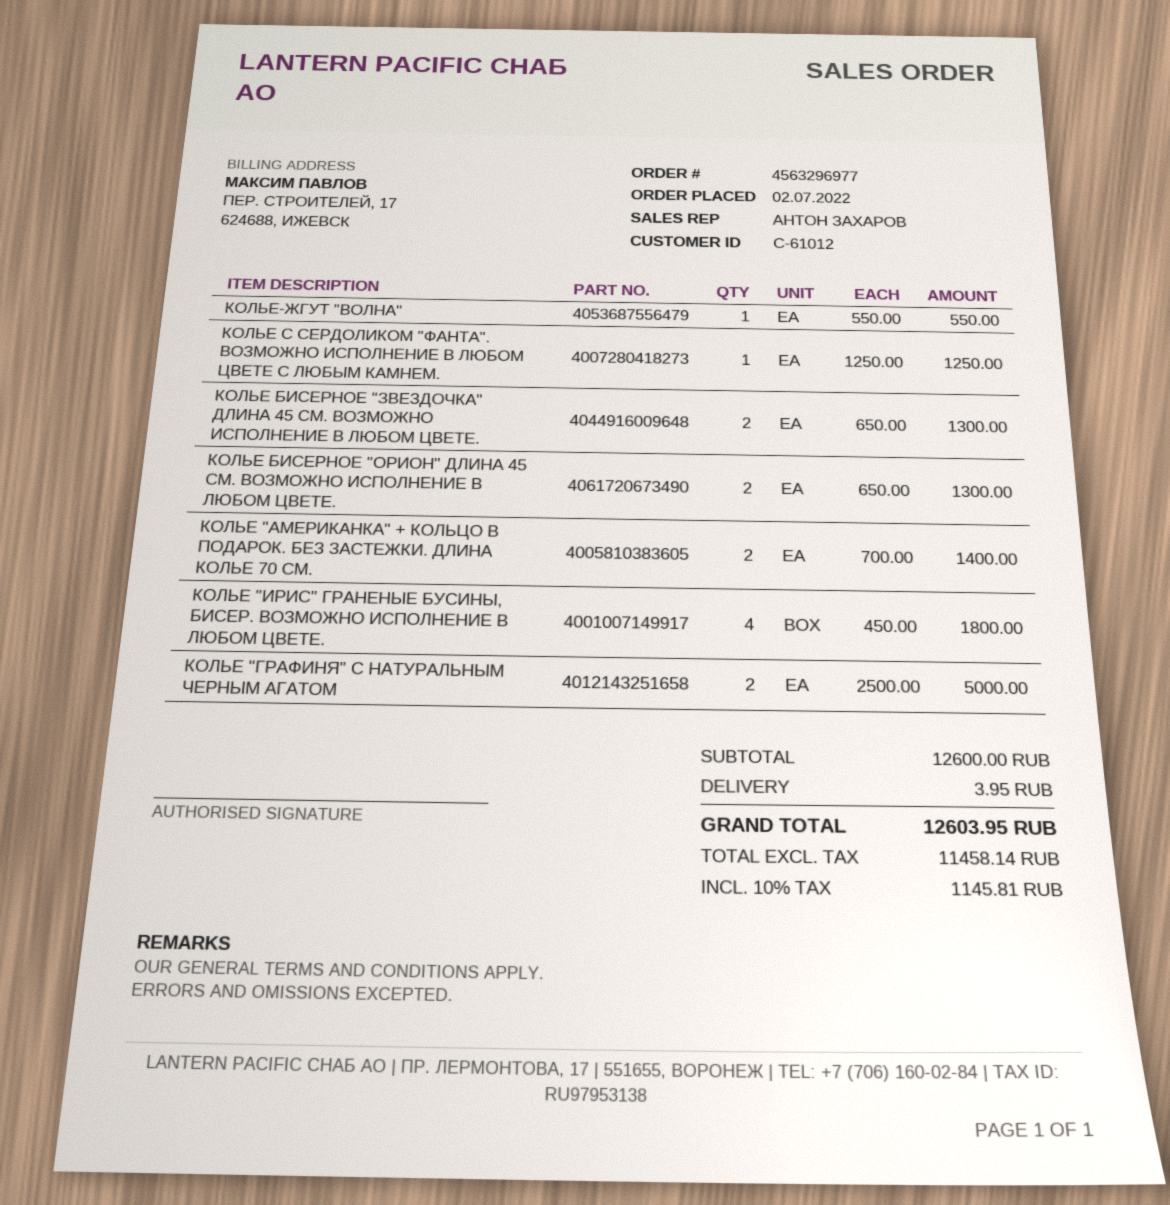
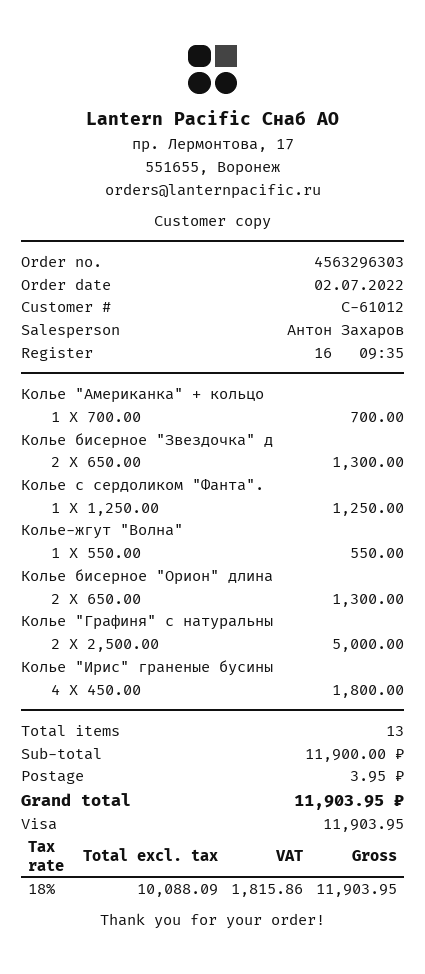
order number: 4563296977 -> 4563296303
КОЛЬЕ "АМЕРИКАНКА" + КОЛЬЦО В ПОДАРОК. БЕЗ ЗАСТЕЖКИ. ДЛИНА КОЛЬЕ 70 СМ.: 2 x 700.00 = 1400.00 -> 1 x 700.00 = 700.00
subtotal: 12600.00 -> 11900.00
net: 11458.14 -> 10088.09
tax: 10% = 1145.81 -> 18% = 1815.86
total: 12603.95 -> 11903.95

